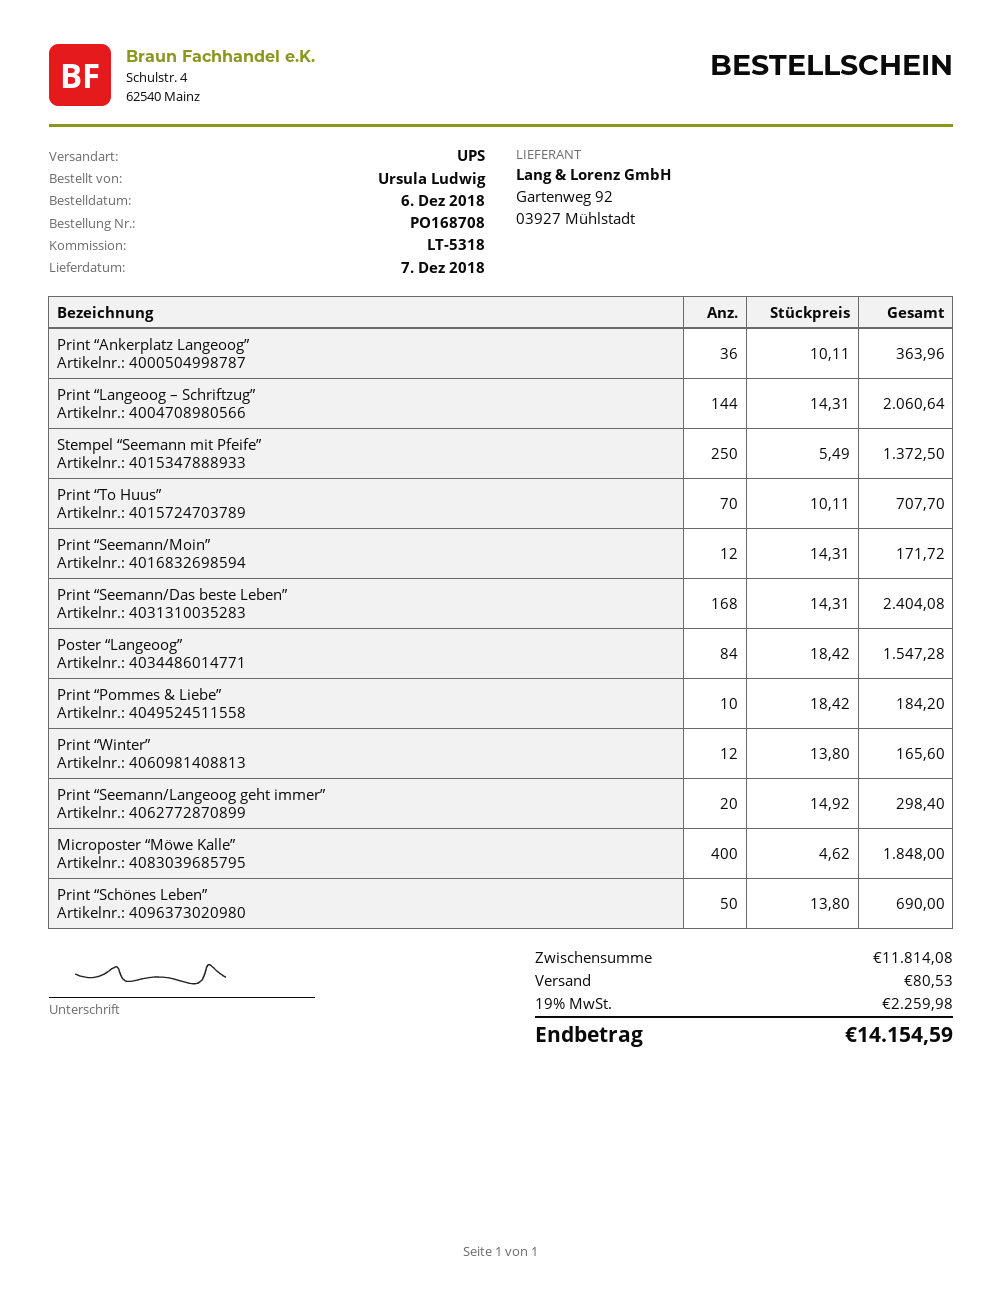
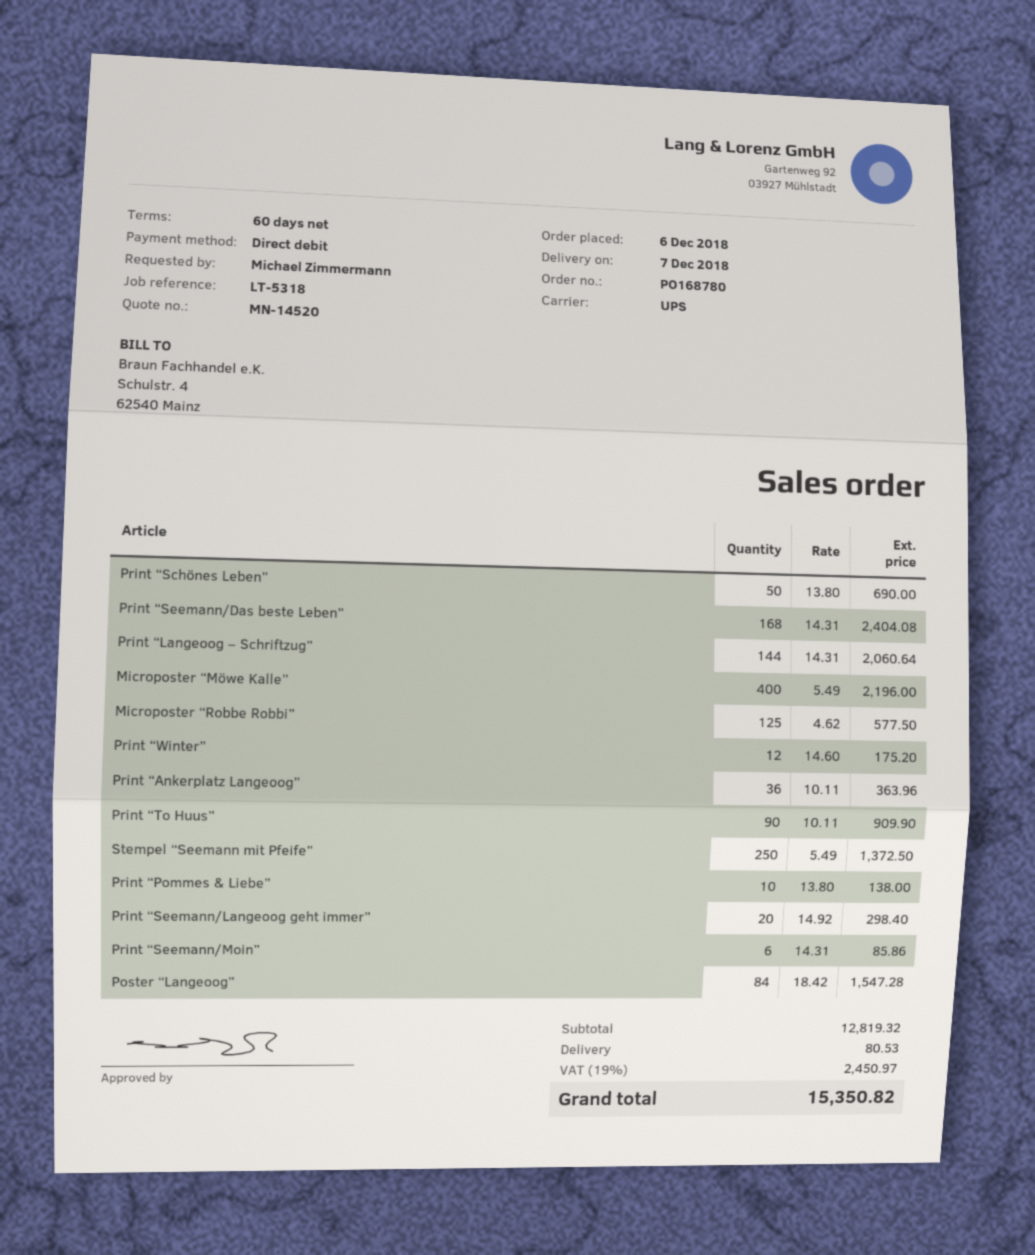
order number: PO168708 -> PO168780
ordered by: Ursula Ludwig -> Michael Zimmermann
Print “To Huus”: 70 x 10.11 = 707.70 -> 90 x 10.11 = 909.90
Print “Seemann/Moin”: 12 x 14.31 = 171.72 -> 6 x 14.31 = 85.86
Print “Pommes & Liebe”: 10 x 18.42 = 184.20 -> 10 x 13.80 = 138.00
Print “Winter”: 12 x 13.80 = 165.60 -> 12 x 14.60 = 175.20
Microposter “Möwe Kalle”: 400 x 4.62 = 1848.00 -> 400 x 5.49 = 2196.00
Microposter “Robbe Robbi”: none -> 125 x 4.62 = 577.50
subtotal: 11814.08 -> 12819.32
tax: 19% = 2259.98 -> 19% = 2450.97
total: 14154.59 -> 15350.82

